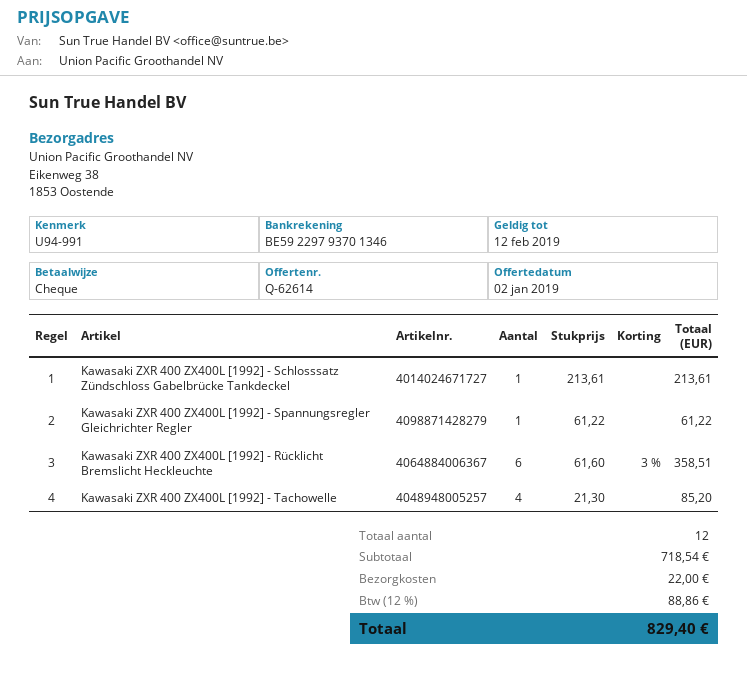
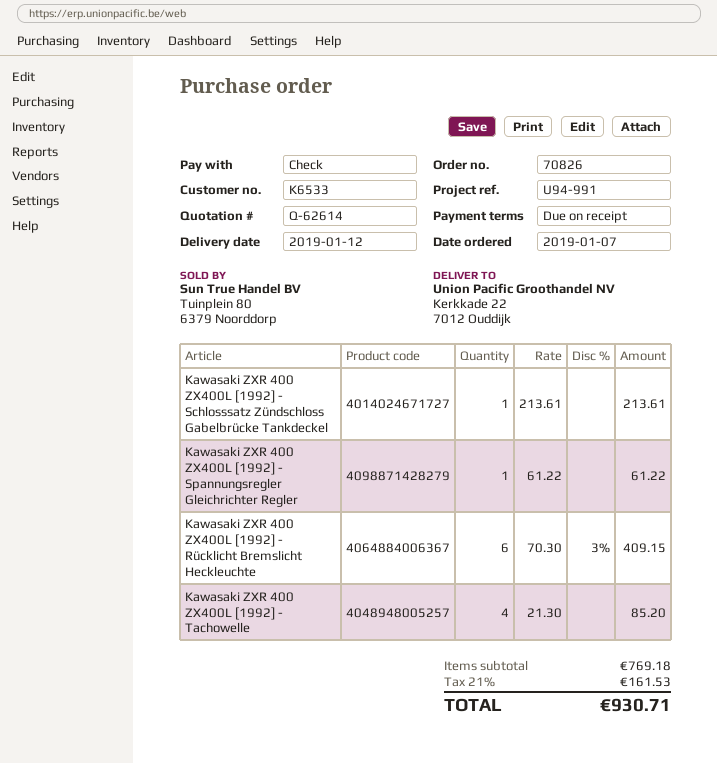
ship to: Eikenweg 38, 1853 Oostende -> Kerkkade 22, 7012 Ouddijk
Kawasaki ZXR 400 ZX400L [1992] - Rücklicht Bremslicht Heckleuchte: 6 x 61.60 - 3% = 358.51 -> 6 x 70.30 - 3% = 409.15
subtotal: 718.54 -> 769.18
shipping: 22.00 -> none
tax: 12% = 88.86 -> 21% = 161.53
total: 829.40 -> 930.71

